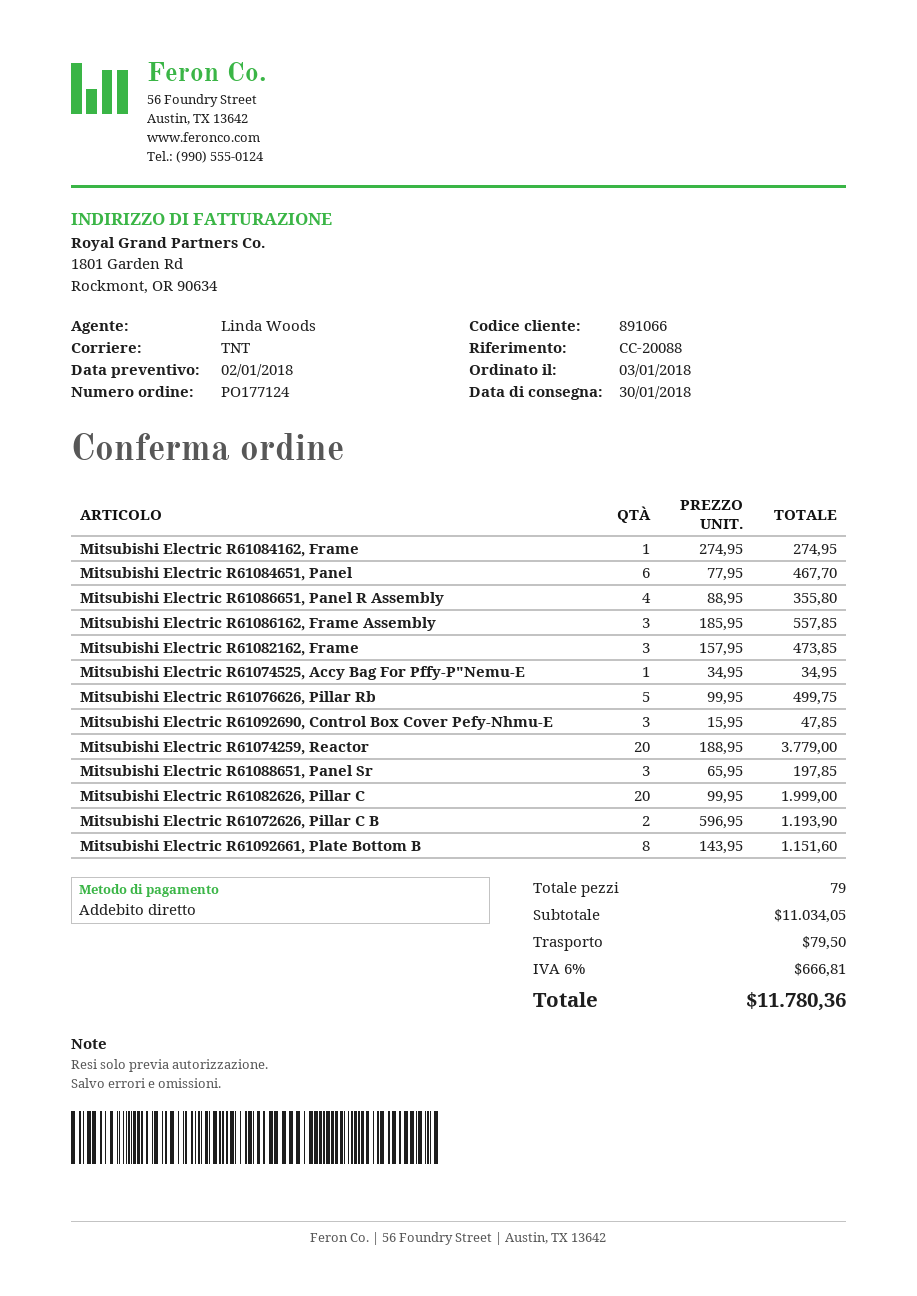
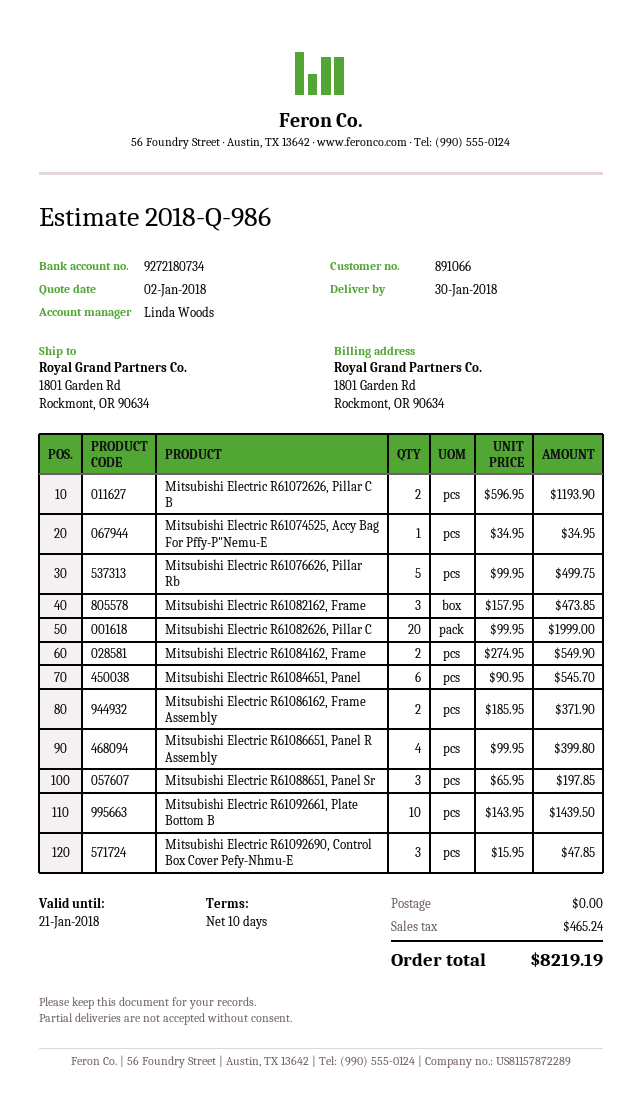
Mitsubishi Electric R61084162, Frame: 1 x 274.95 = 274.95 -> 2 x 274.95 = 549.90
Mitsubishi Electric R61084651, Panel: 6 x 77.95 = 467.70 -> 6 x 90.95 = 545.70
Mitsubishi Electric R61086651, Panel R Assembly: 4 x 88.95 = 355.80 -> 4 x 99.95 = 399.80
Mitsubishi Electric R61086162, Frame Assembly: 3 x 185.95 = 557.85 -> 2 x 185.95 = 371.90
Mitsubishi Electric R61074259, Reactor: 20 x 188.95 = 3779.00 -> none
Mitsubishi Electric R61092661, Plate Bottom B: 8 x 143.95 = 1151.60 -> 10 x 143.95 = 1439.50
shipping: 79.50 -> 0.00
tax: 666.81 -> 465.24
total: 11780.36 -> 8219.19

